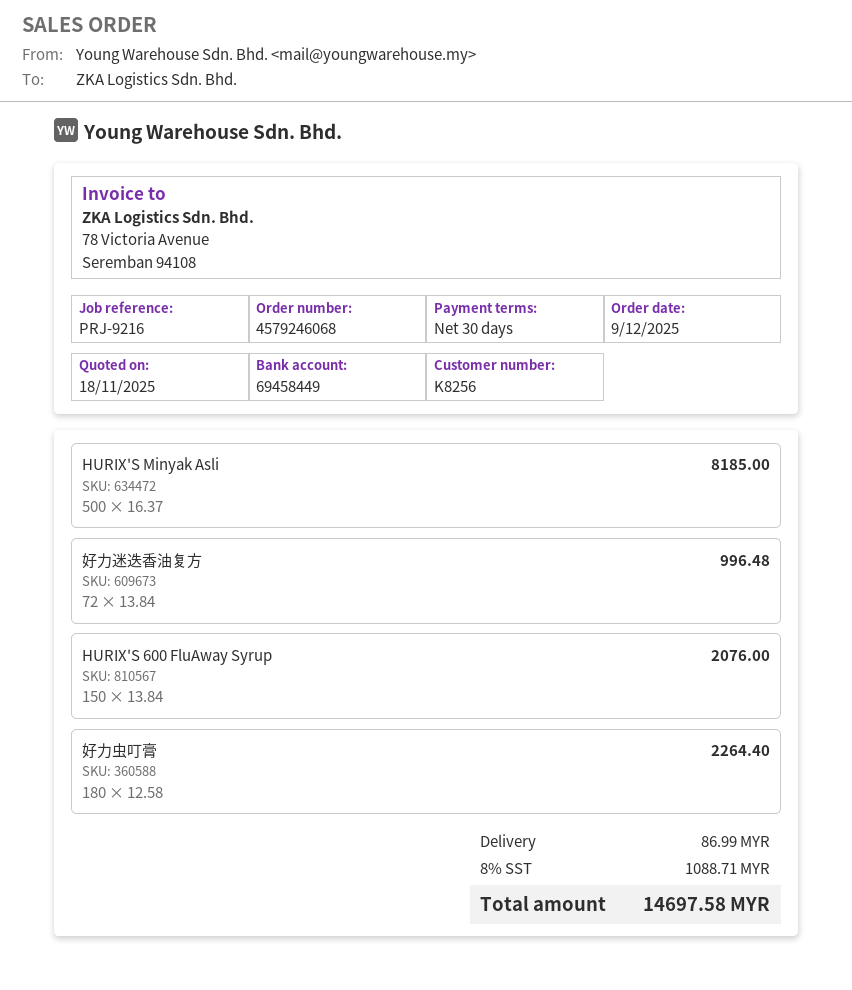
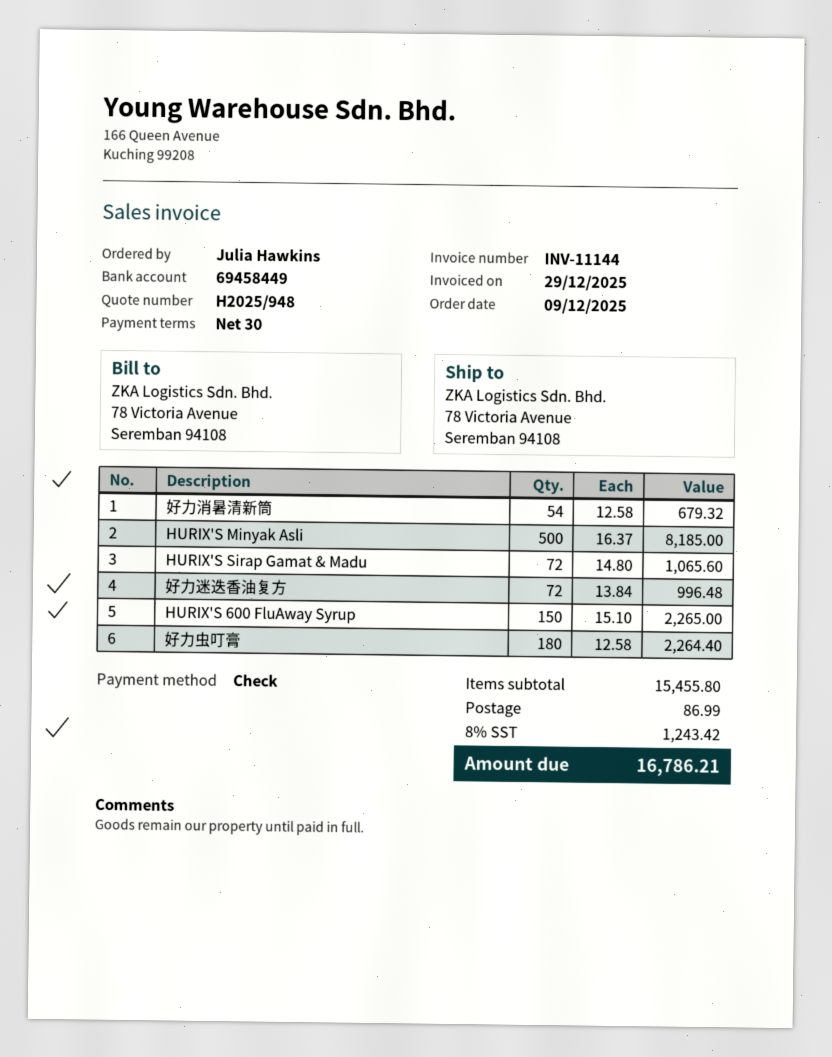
HURIX'S 600 FluAway Syrup: 150 x 13.84 = 2076.00 -> 150 x 15.10 = 2265.00
好力消暑清新筒: none -> 54 x 12.58 = 679.32
HURIX'S Sirap Gamat & Madu: none -> 72 x 14.80 = 1065.60
tax: 8% = 1088.71 -> 8% = 1243.42
total: 14697.58 -> 16786.21

